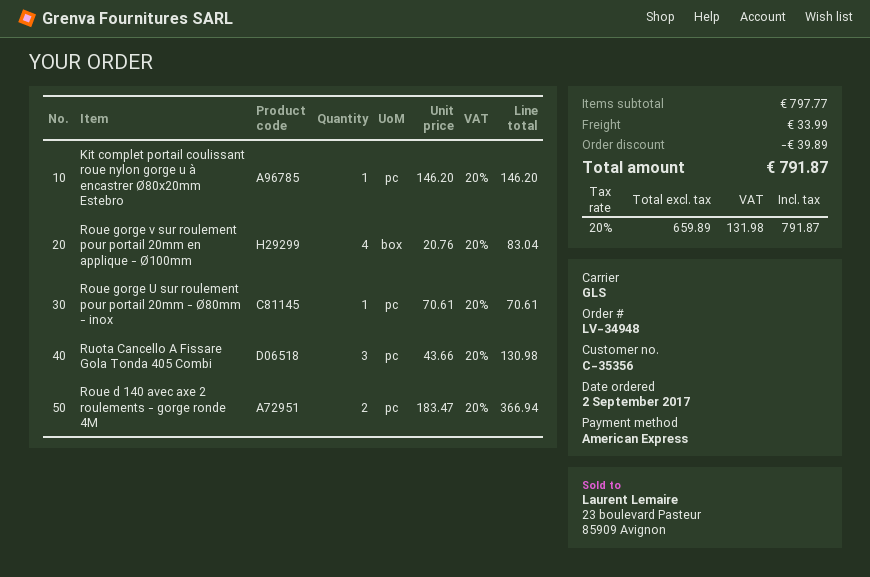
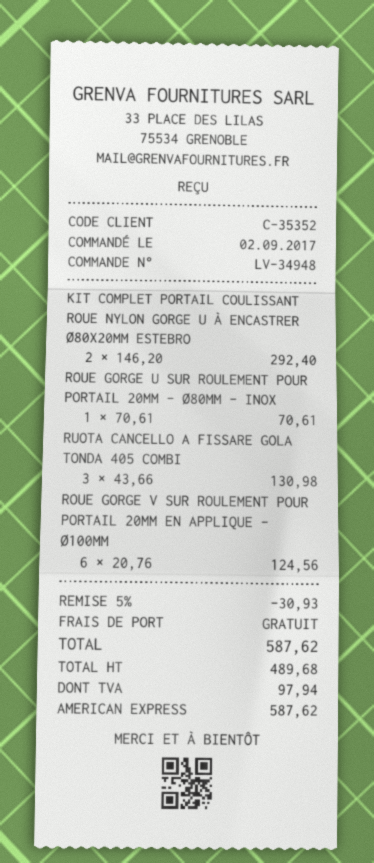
customer number: C-35356 -> C-35352
Kit complet portail coulissant roue nylon gorge u à encastrer Ø80x20mm Estebro: 1 x 146.20 = 146.20 -> 2 x 146.20 = 292.40
Roue gorge v sur roulement pour portail 20mm en applique - Ø100mm: 4 x 20.76 = 83.04 -> 6 x 20.76 = 124.56
Roue d 140 avec axe 2 roulements - gorge ronde 4M: 2 x 183.47 = 366.94 -> none
discount: 39.89 -> 30.93
shipping: 33.99 -> 0.00
net: 659.89 -> 489.68
tax: 131.98 -> 97.94
total: 791.87 -> 587.62

